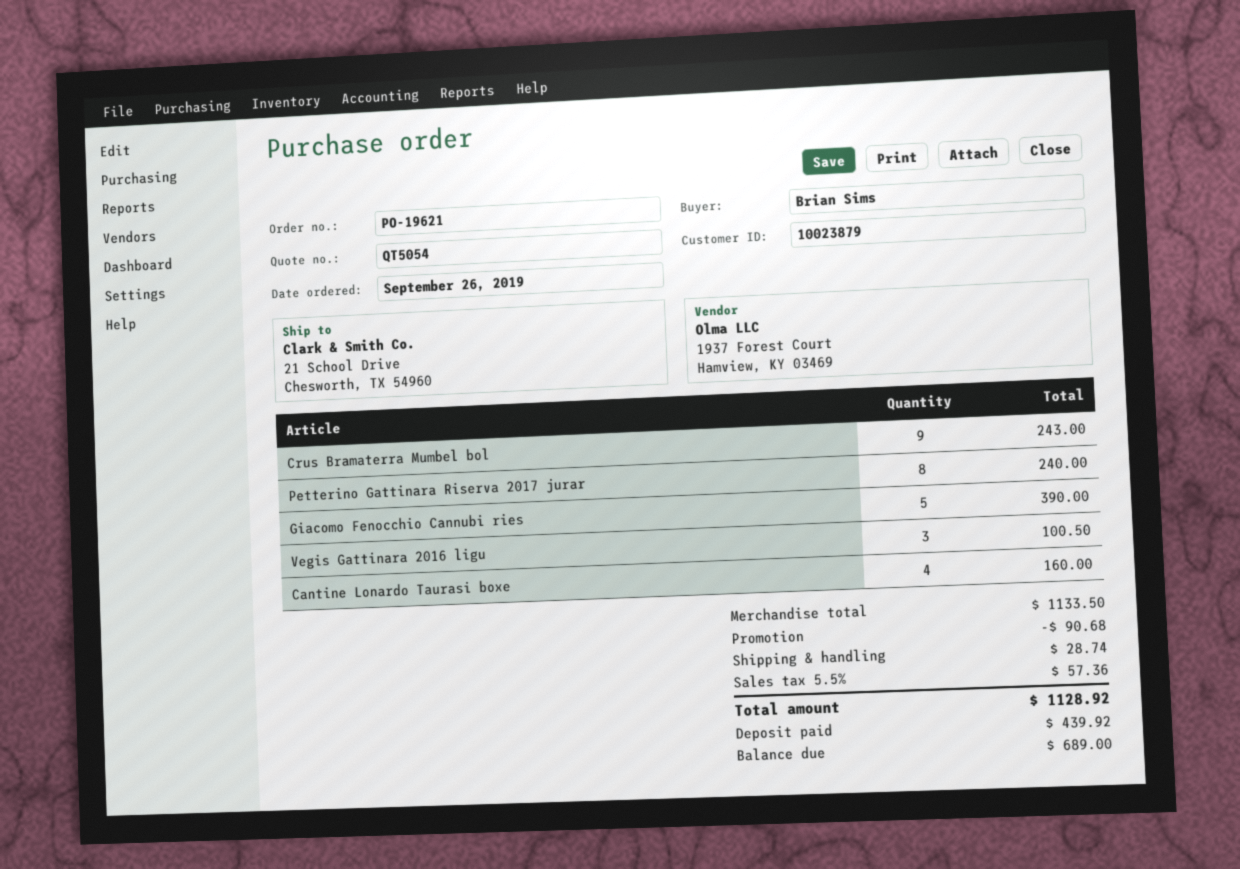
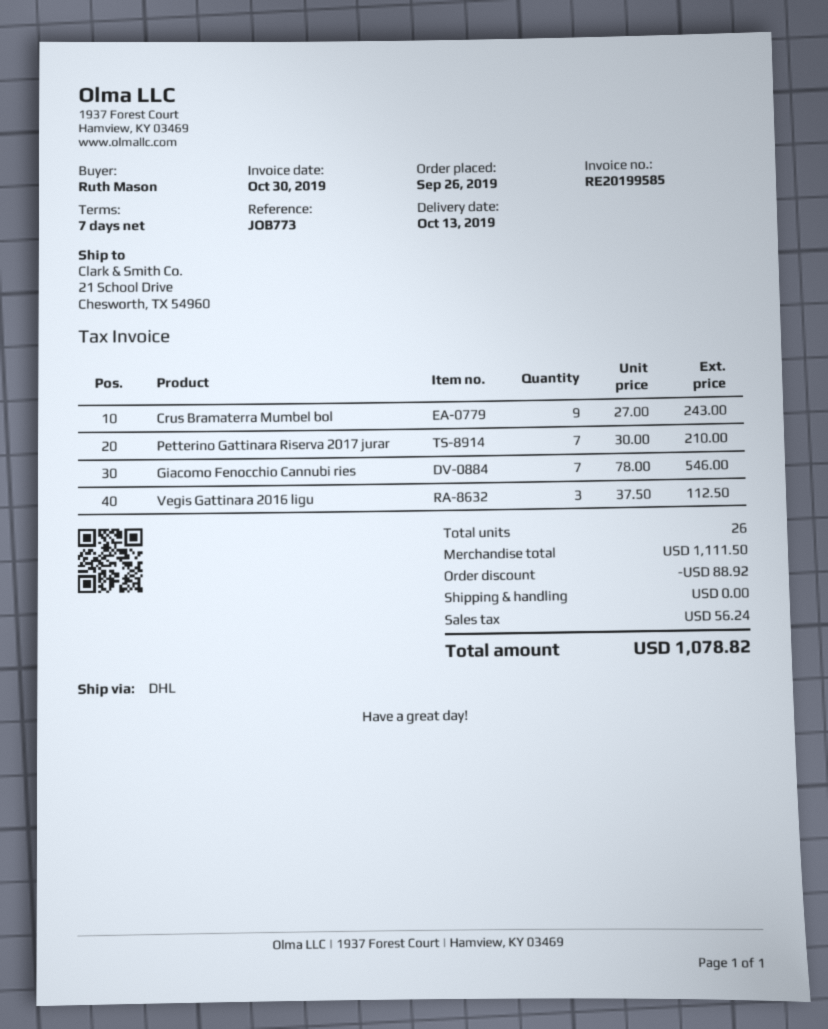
ordered by: Brian Sims -> Ruth Mason
Petterino Gattinara Riserva 2017 jurar: 8 for 240.00 -> 7 for 210.00
Giacomo Fenocchio Cannubi ries: 5 for 390.00 -> 7 for 546.00
Vegis Gattinara 2016 ligu: 3 for 100.50 -> 3 for 112.50
Cantine Lonardo Taurasi boxe: 4 for 160.00 -> none
subtotal: 1133.50 -> 1111.50
discount: 90.68 -> 88.92
shipping: 28.74 -> 0.00
tax: 57.36 -> 56.24
total: 1128.92 -> 1078.82

